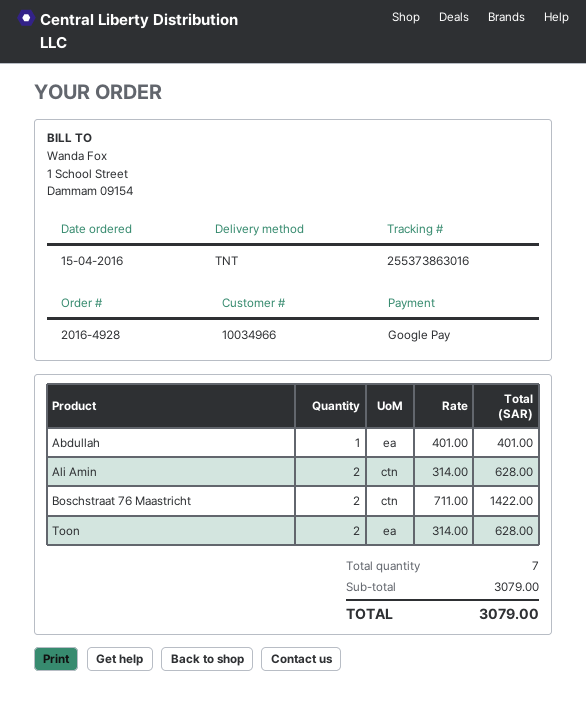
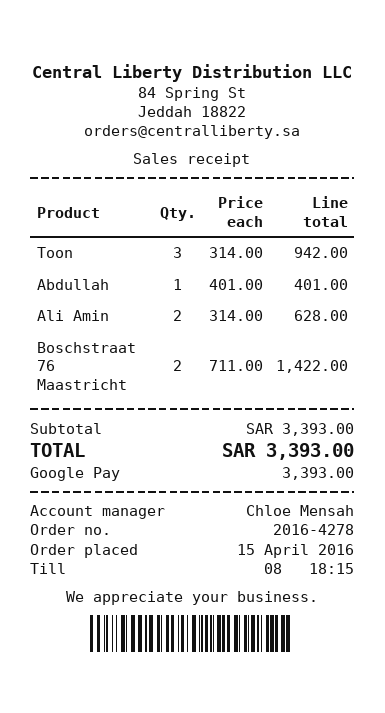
order number: 2016-4928 -> 2016-4278
Toon: 2 x 314.00 = 628.00 -> 3 x 314.00 = 942.00
subtotal: 3079.00 -> 3393.00
total: 3079.00 -> 3393.00

